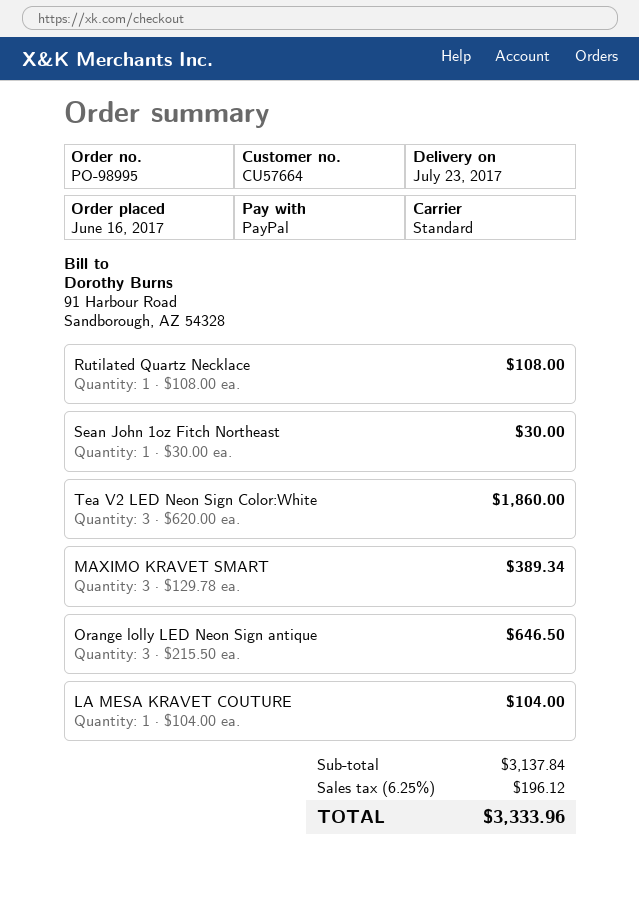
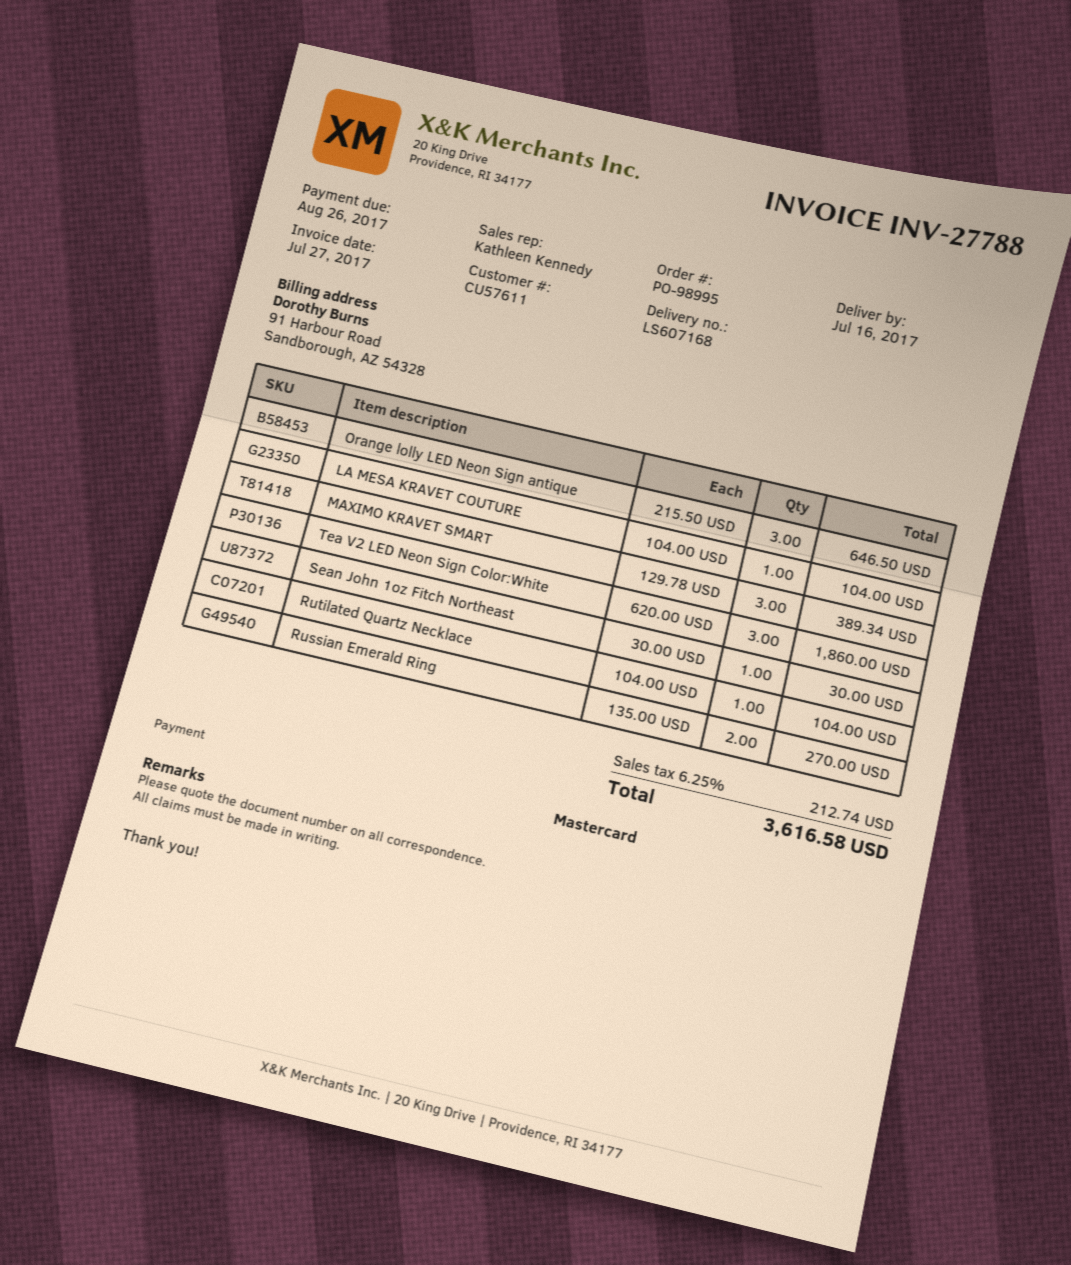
delivery date: 2017-07-23 -> 2017-07-16
customer number: CU57664 -> CU57611
payment method: PayPal -> Mastercard
Rutilated Quartz Necklace: 1 x 108.00 = 108.00 -> 1 x 104.00 = 104.00
Russian Emerald Ring: none -> 2 x 135.00 = 270.00
tax: 6.25% = 196.12 -> 6.25% = 212.74
total: 3333.96 -> 3616.58

